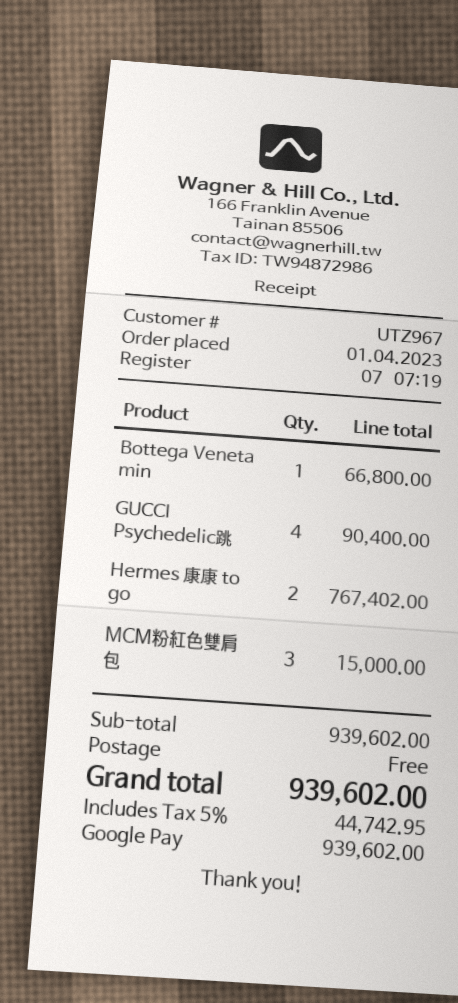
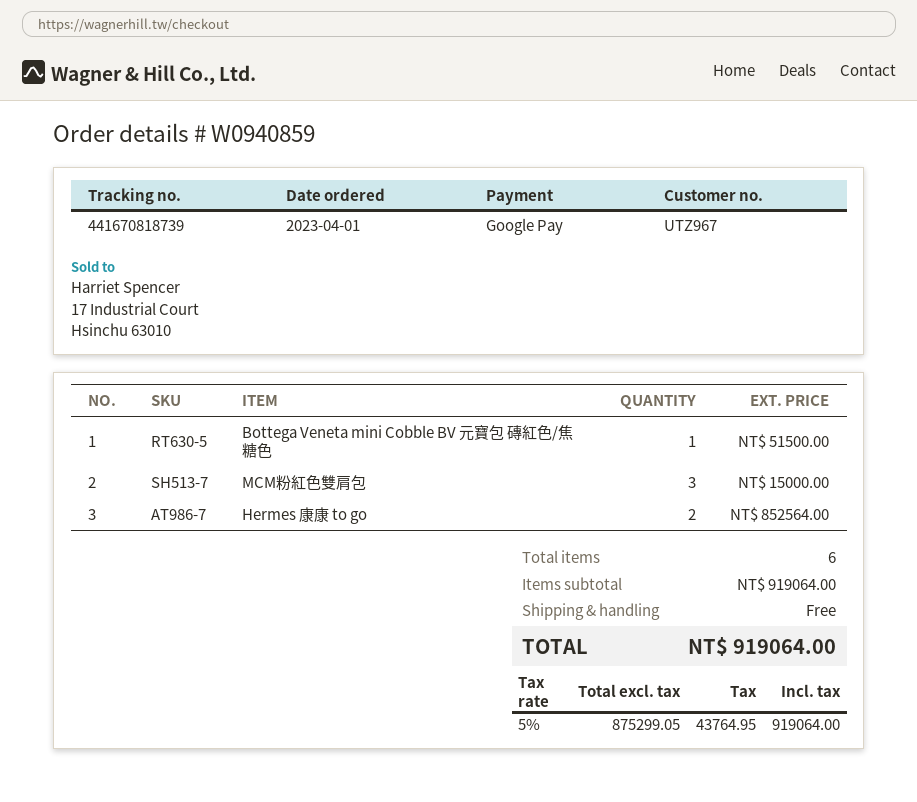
Bottega Veneta min: 1 for 66800.00 -> 1 for 51500.00
GUCCI Psychedelic跳: 4 for 90400.00 -> none
Hermes 康康 to go: 2 for 767402.00 -> 2 for 852564.00
subtotal: 939602.00 -> 919064.00
tax: 5% = 44742.95 -> 5% = 43764.95
total: 939602.00 -> 919064.00

